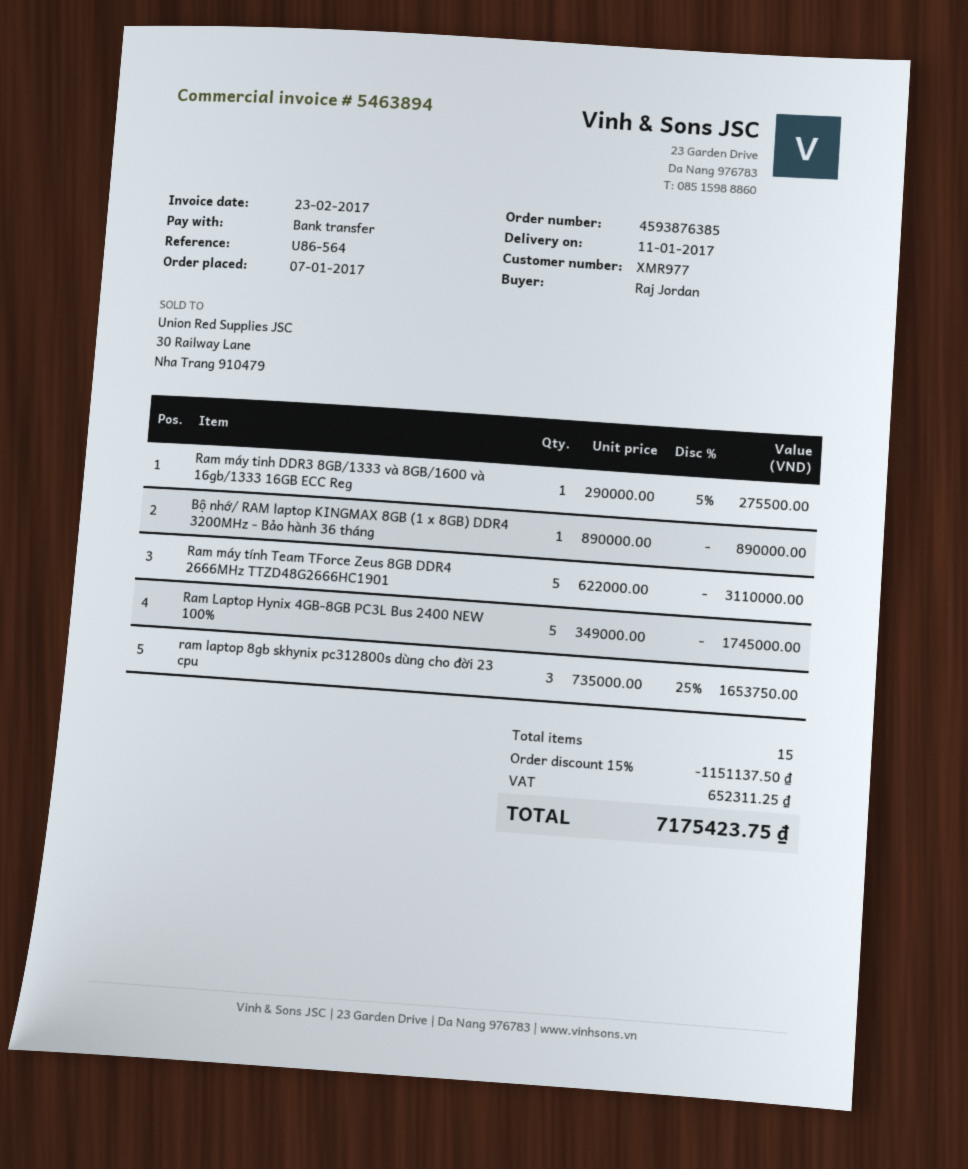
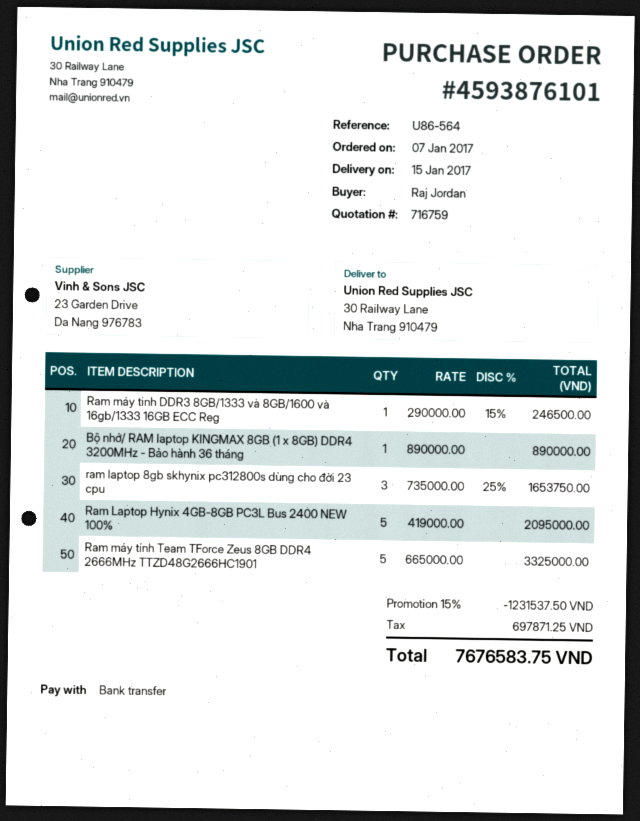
order number: 4593876385 -> 4593876101
delivery date: 2017-01-11 -> 2017-01-15
Ram máy tinh DDR3 8GB/1333 và 8GB/1600 và 16gb/1333 16GB ECC Reg: 1 x 290000.00 - 5% = 275500.00 -> 1 x 290000.00 - 15% = 246500.00
Ram máy tính Team TForce Zeus 8GB DDR4 2666MHz TTZD48G2666HC1901: 5 x 622000.00 = 3110000.00 -> 5 x 665000.00 = 3325000.00
Ram Laptop Hynix 4GB-8GB PC3L Bus 2400 NEW 100%: 5 x 349000.00 = 1745000.00 -> 5 x 419000.00 = 2095000.00
discount: 15% = 1151137.50 -> 15% = 1231537.50
tax: 652311.25 -> 697871.25
total: 7175423.75 -> 7676583.75

